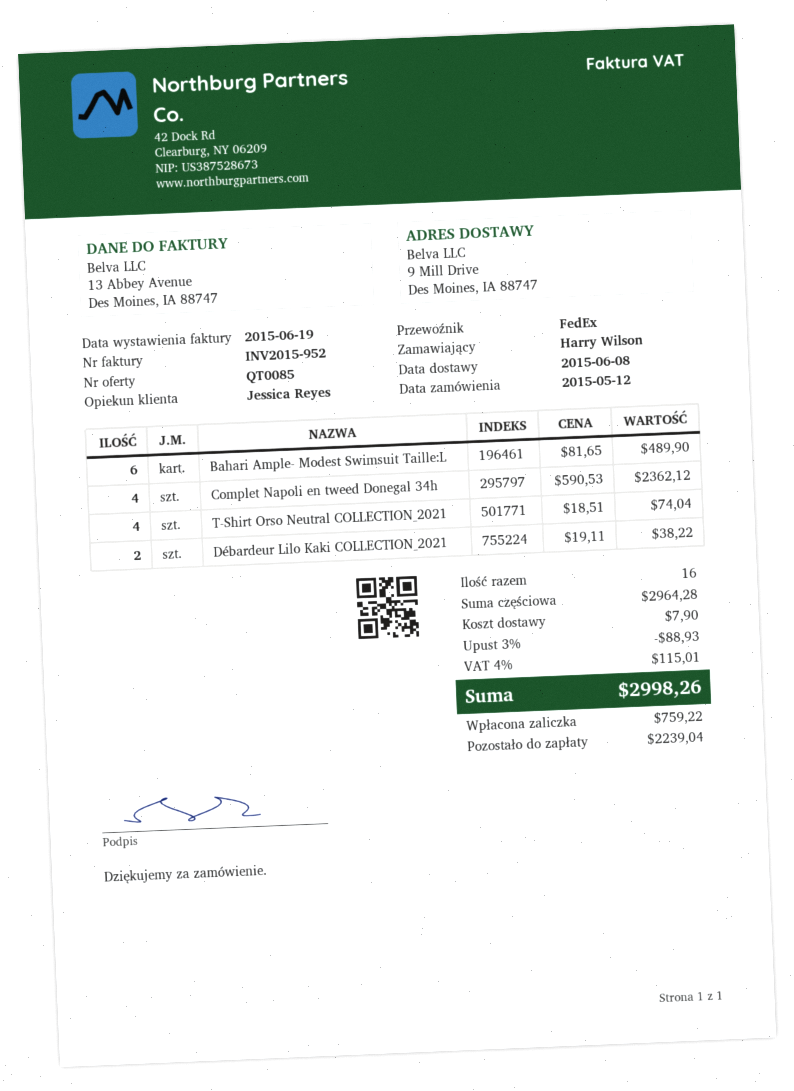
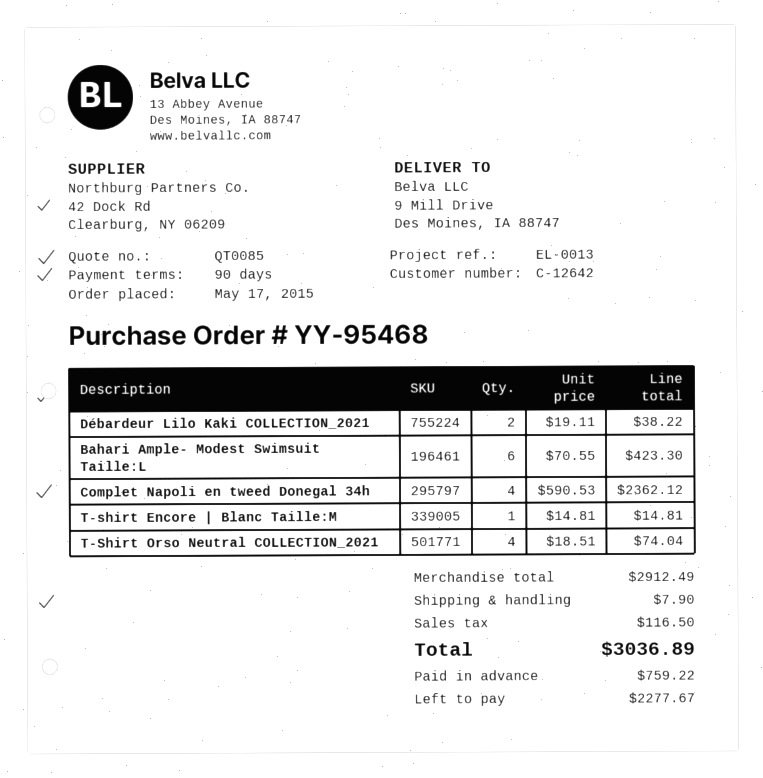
order date: 2015-05-12 -> 2015-05-17
Bahari Ample- Modest Swimsuit Taille:L: 6 x 81.65 = 489.90 -> 6 x 70.55 = 423.30
T-shirt Encore | Blanc Taille:M: none -> 1 x 14.81 = 14.81
subtotal: 2964.28 -> 2912.49
discount: 3% = 88.93 -> none
tax: 115.01 -> 116.50
total: 2998.26 -> 3036.89
balance: 2239.04 -> 2277.67

